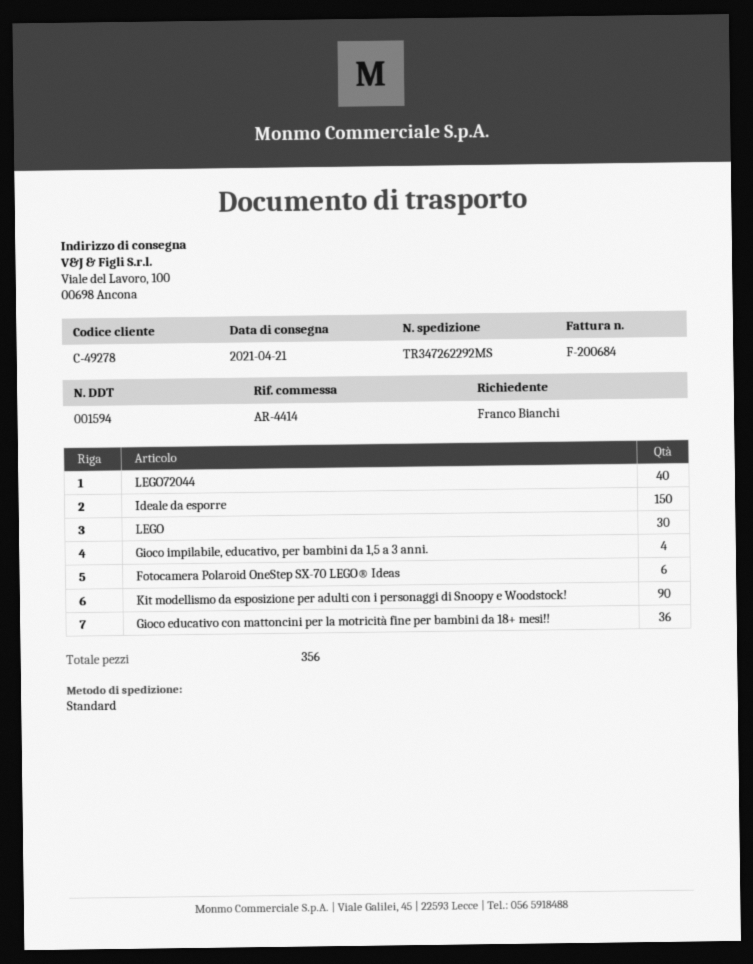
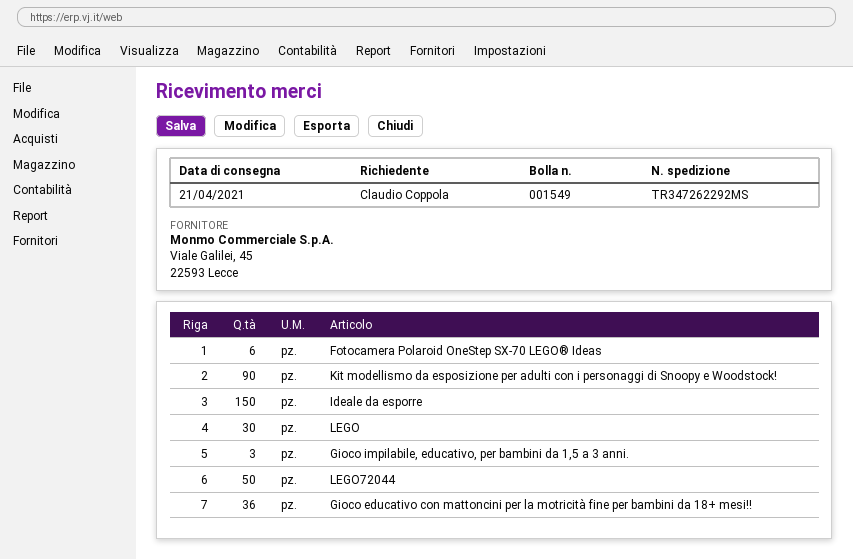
delivery note number: 001594 -> 001549
ordered by: Franco Bianchi -> Claudio Coppola
LEGO72044: 40 -> 50
Gioco impilabile, educativo, per bambini da 1,5 a 3 anni.: 4 -> 3

